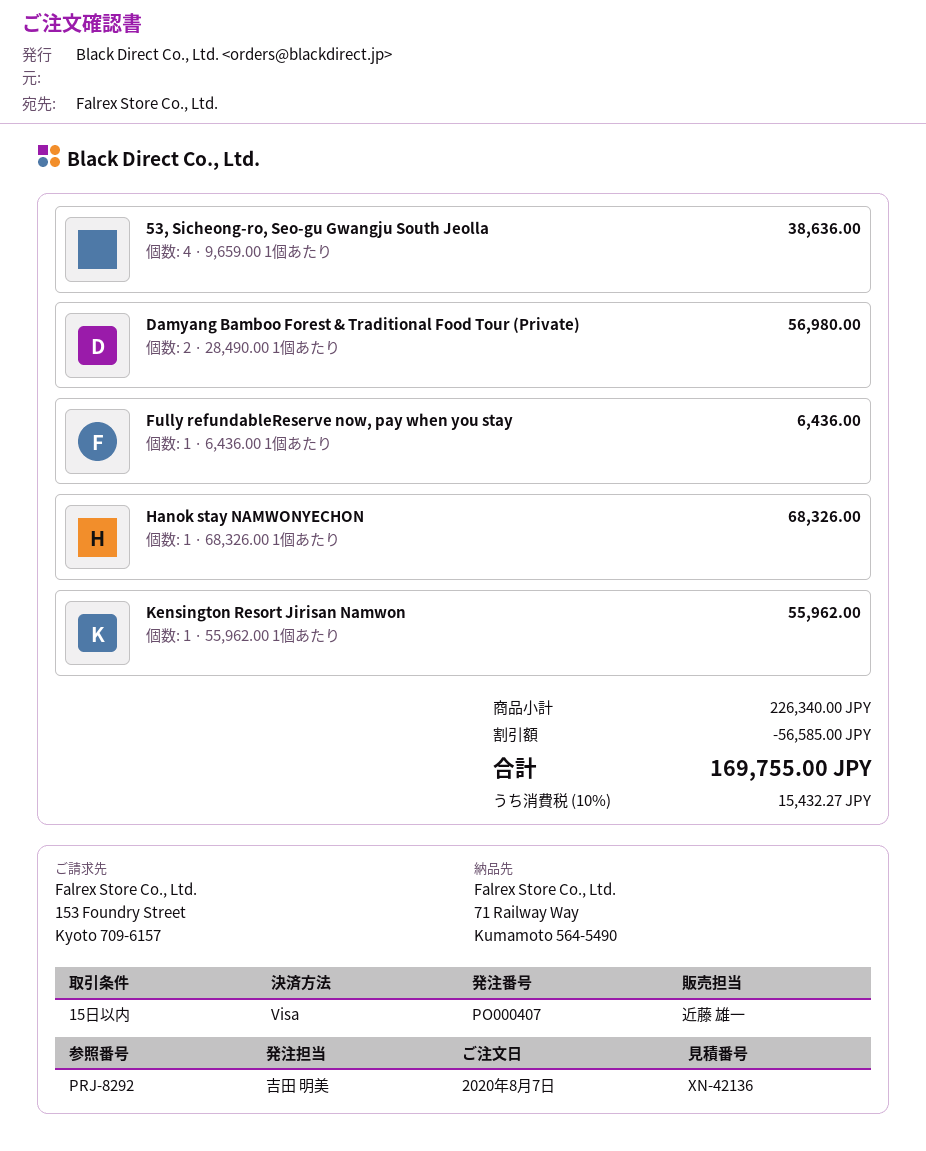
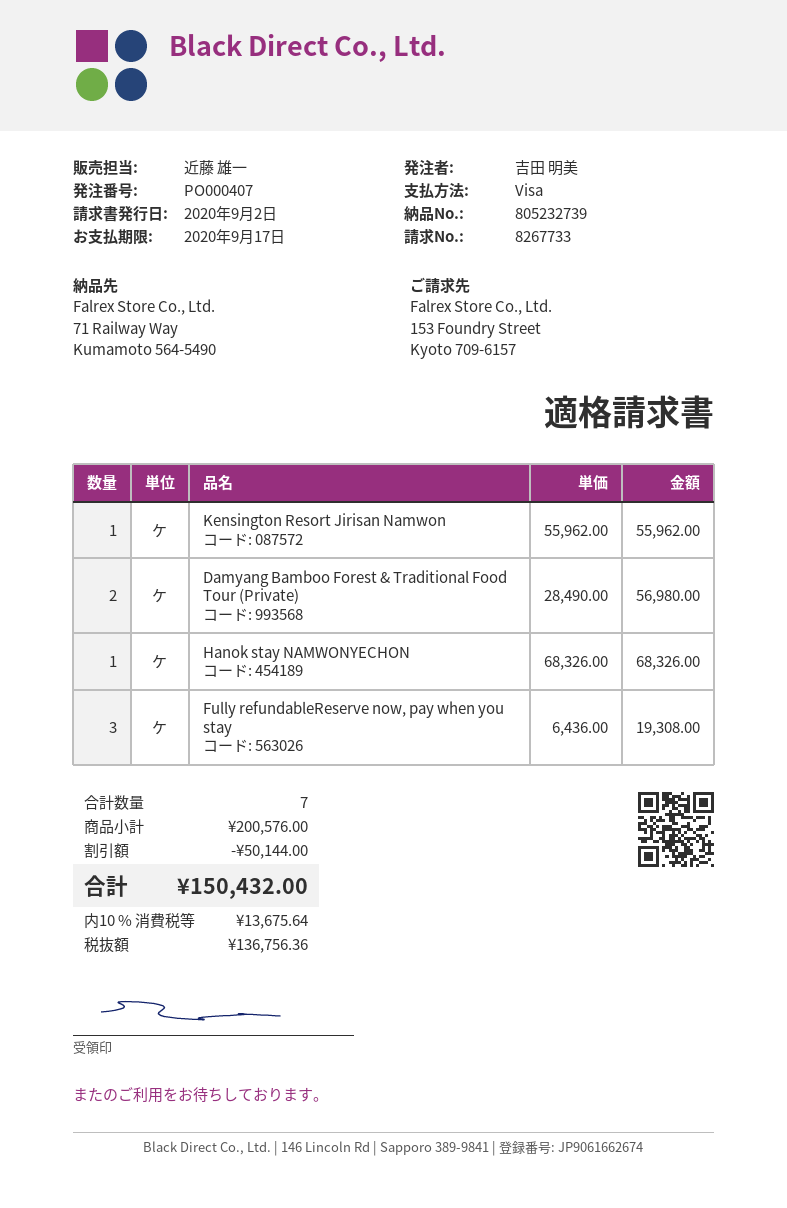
53, Sicheong-ro, Seo-gu Gwangju South Jeolla: 4 x 9659.00 = 38636.00 -> none
Fully refundableReserve now, pay when you stay: 1 x 6436.00 = 6436.00 -> 3 x 6436.00 = 19308.00
subtotal: 226340.00 -> 200576.00
discount: 56585.00 -> 50144.00
tax: 10% = 15432.27 -> 10% = 13675.64
total: 169755.00 -> 150432.00

